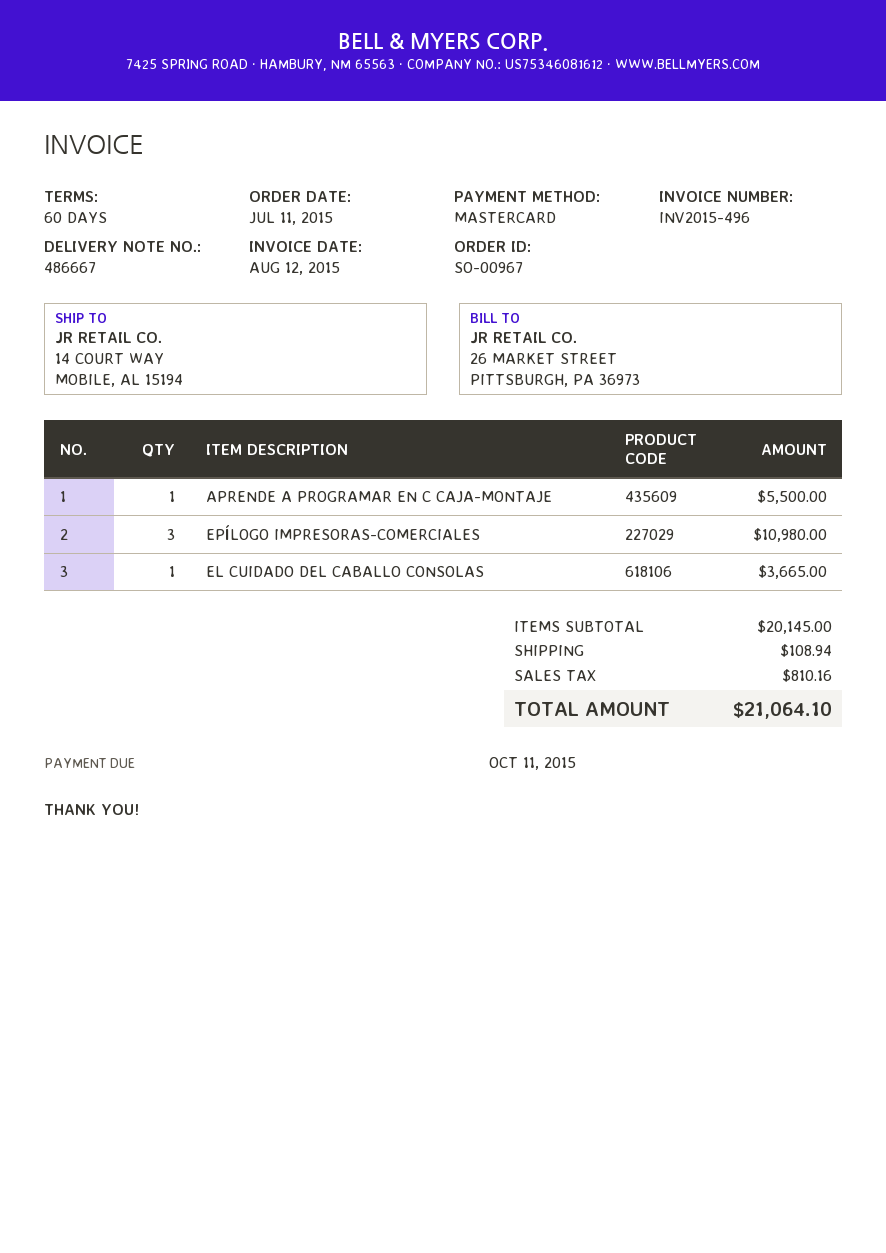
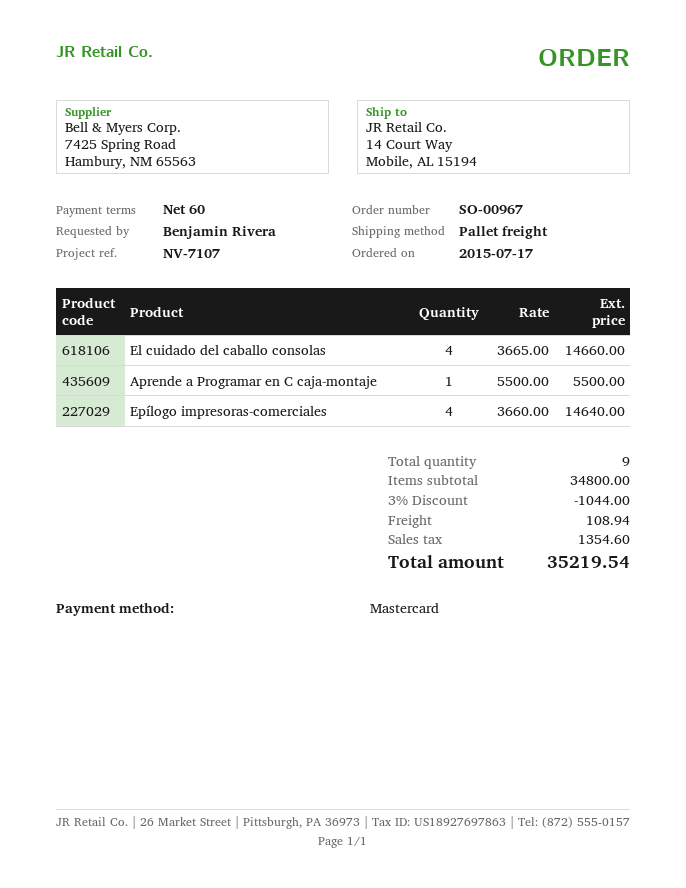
order date: 2015-07-11 -> 2015-07-17
EPÍLOGO IMPRESORAS-COMERCIALES: 3 for 10980.00 -> 4 for 14640.00
EL CUIDADO DEL CABALLO CONSOLAS: 1 for 3665.00 -> 4 for 14660.00
subtotal: 20145.00 -> 34800.00
discount: none -> 3% = 1044.00
tax: 810.16 -> 1354.60
total: 21064.10 -> 35219.54

